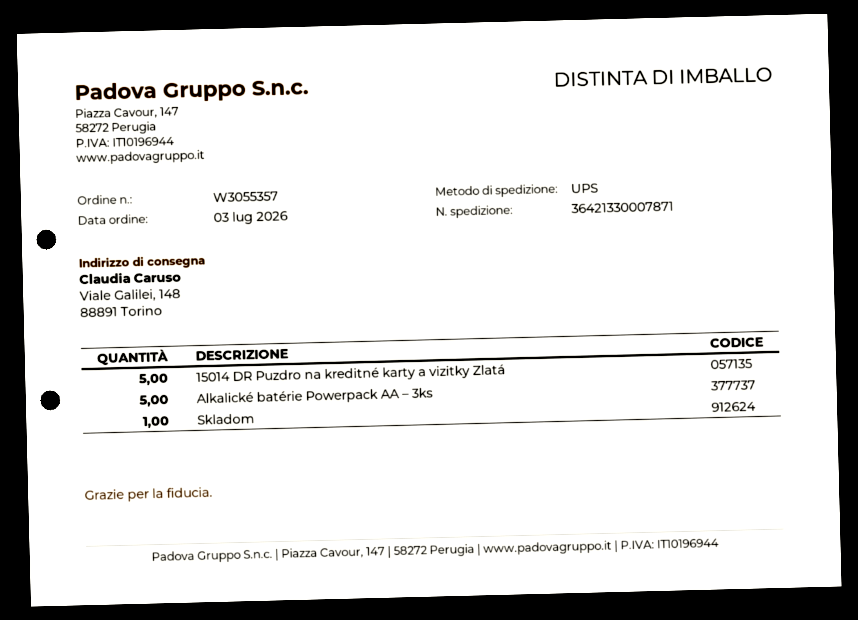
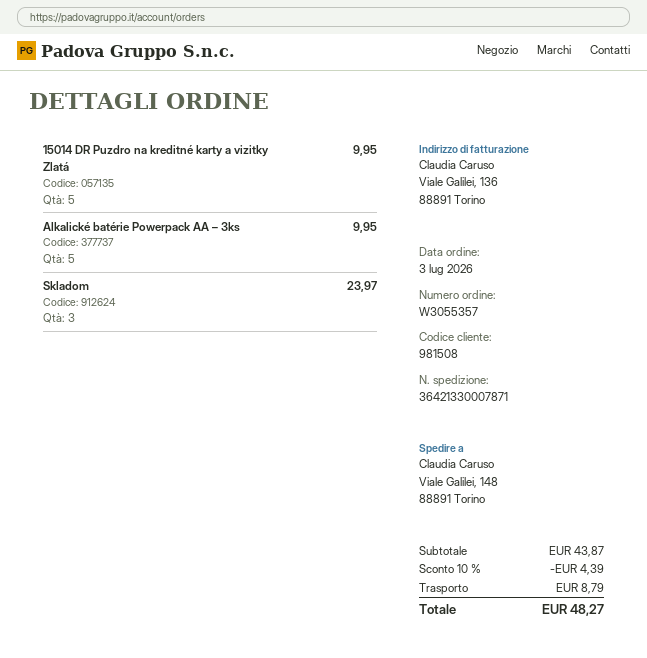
Skladom: 1 -> 3

